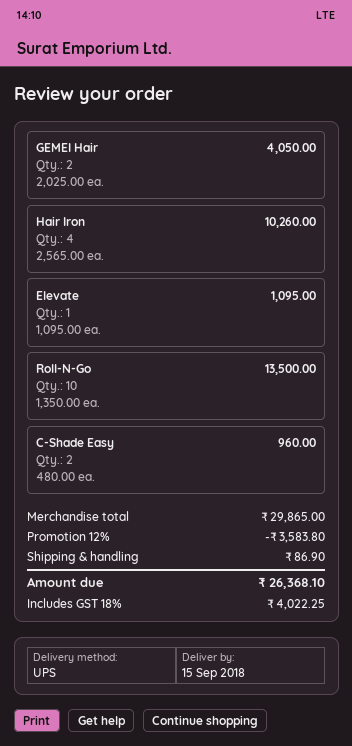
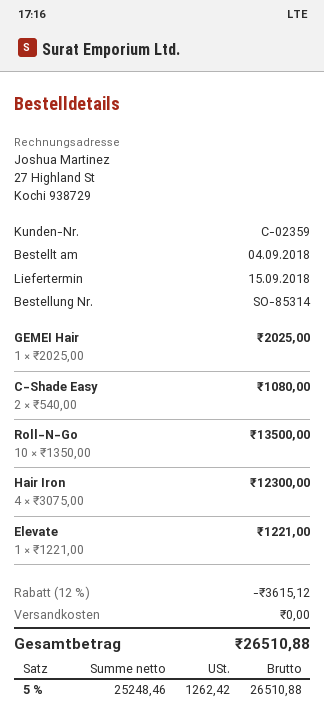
GEMEI Hair: 2 x 2025.00 = 4050.00 -> 1 x 2025.00 = 2025.00
Hair Iron: 4 x 2565.00 = 10260.00 -> 4 x 3075.00 = 12300.00
Elevate: 1 x 1095.00 = 1095.00 -> 1 x 1221.00 = 1221.00
C-Shade Easy: 2 x 480.00 = 960.00 -> 2 x 540.00 = 1080.00
discount: 12% = 3583.80 -> 12% = 3615.12
shipping: 86.90 -> 0.00
tax: 18% = 4022.25 -> 5% = 1262.42
total: 26368.10 -> 26510.88

